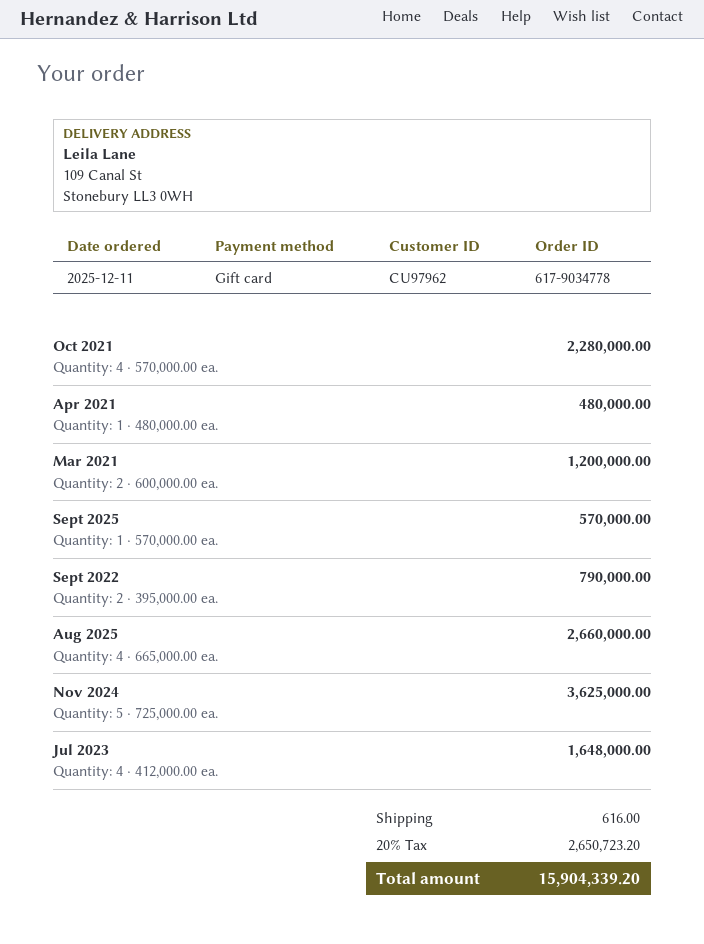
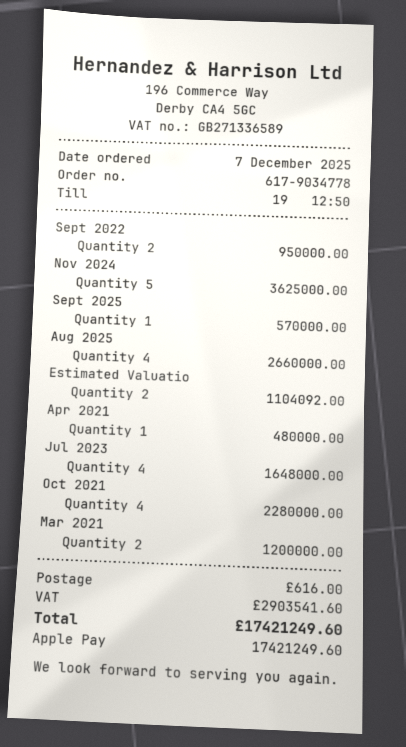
order date: 2025-12-11 -> 2025-12-07
payment method: gift card -> Apple Pay
Sept 2022: 2 for 790000.00 -> 2 for 950000.00
Estimated Valuatio: none -> 2 for 1104092.00
tax: 2650723.20 -> 2903541.60
total: 15904339.20 -> 17421249.60

